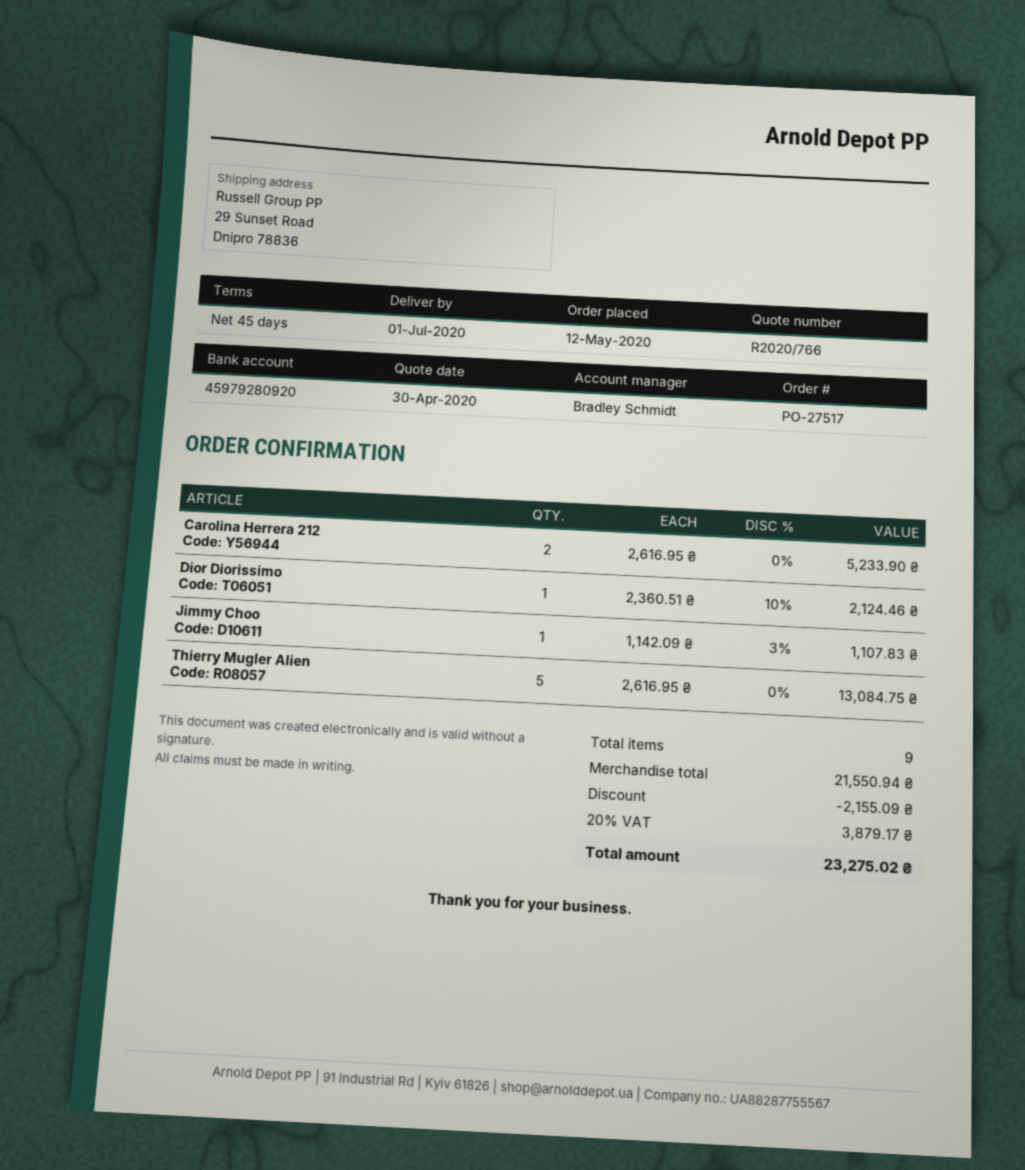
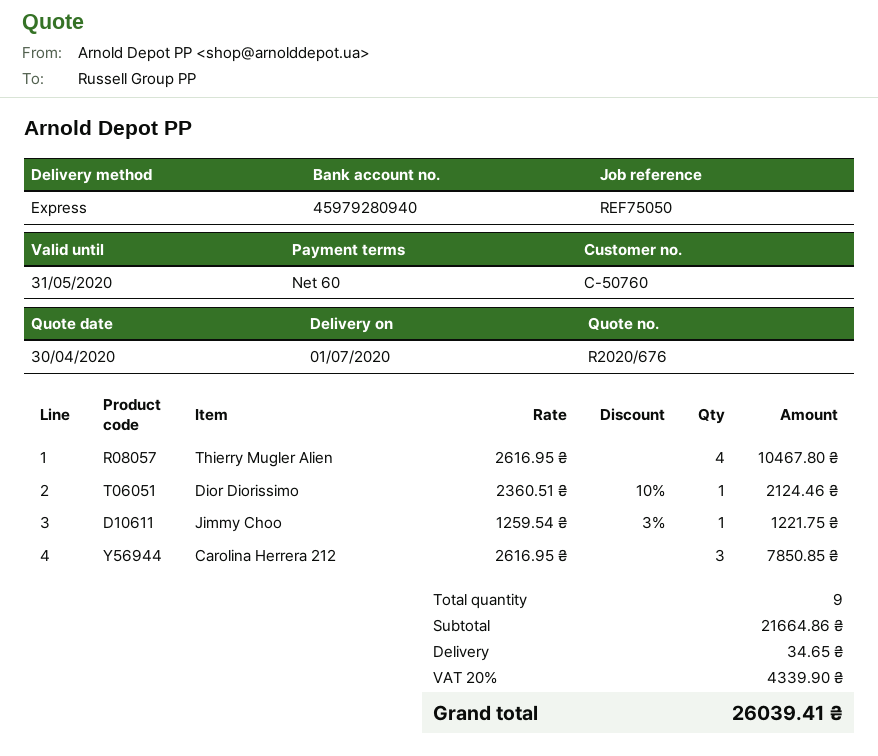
quote number: R2020/766 -> R2020/676
payment terms: 45 days -> 60 days
bank account: 45979280920 -> 45979280940
Carolina Herrera 212: 2 x 2616.95 = 5233.90 -> 3 x 2616.95 = 7850.85
Jimmy Choo: 1 x 1142.09 - 3% = 1107.83 -> 1 x 1259.54 - 3% = 1221.75
Thierry Mugler Alien: 5 x 2616.95 = 13084.75 -> 4 x 2616.95 = 10467.80
subtotal: 21550.94 -> 21664.86
discount: 2155.09 -> none
shipping: none -> 34.65
tax: 20% = 3879.17 -> 20% = 4339.90
total: 23275.02 -> 26039.41

